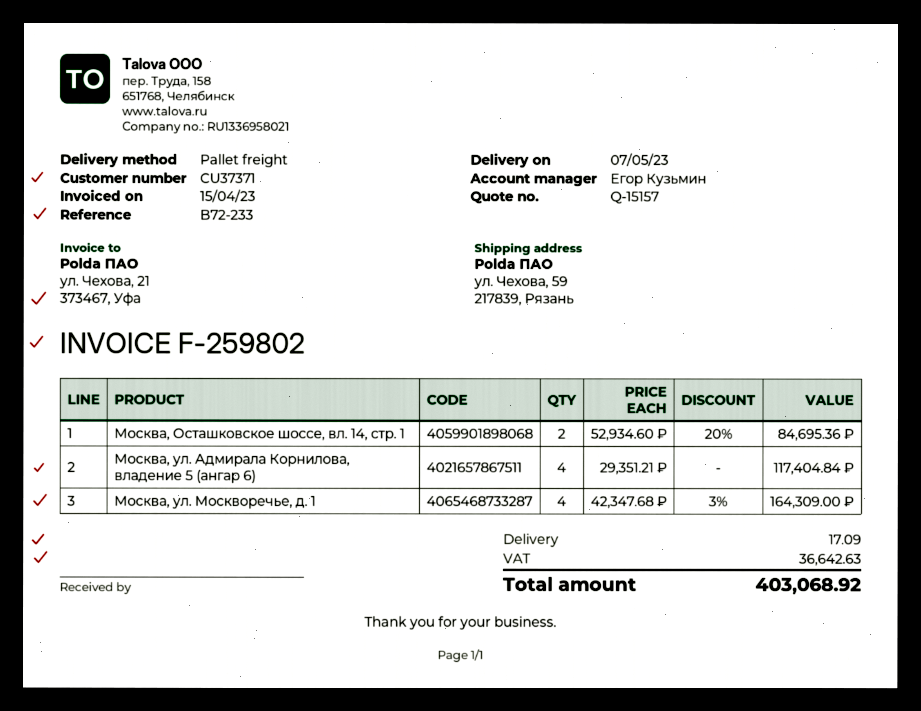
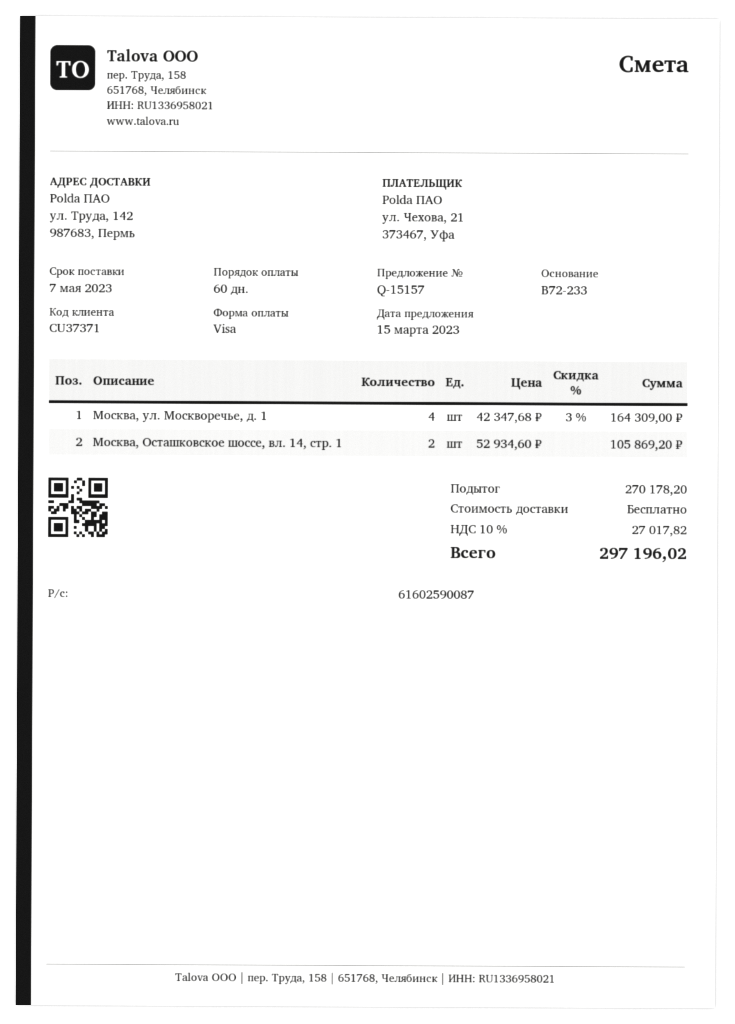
ship to: ул. Чехова, 59, 217839, Рязань -> ул. Труда, 142, 987683, Пермь
Москва, Осташковское шоссе, вл. 14, стр. 1: 2 x 52934.60 - 20% = 84695.36 -> 2 x 52934.60 = 105869.20
Москва, ул. Адмирала Корнилова, владение 5 (ангар 6): 4 x 29351.21 = 117404.84 -> none
shipping: 17.09 -> 0.00
tax: 36642.63 -> 27017.82
total: 403068.92 -> 297196.02

